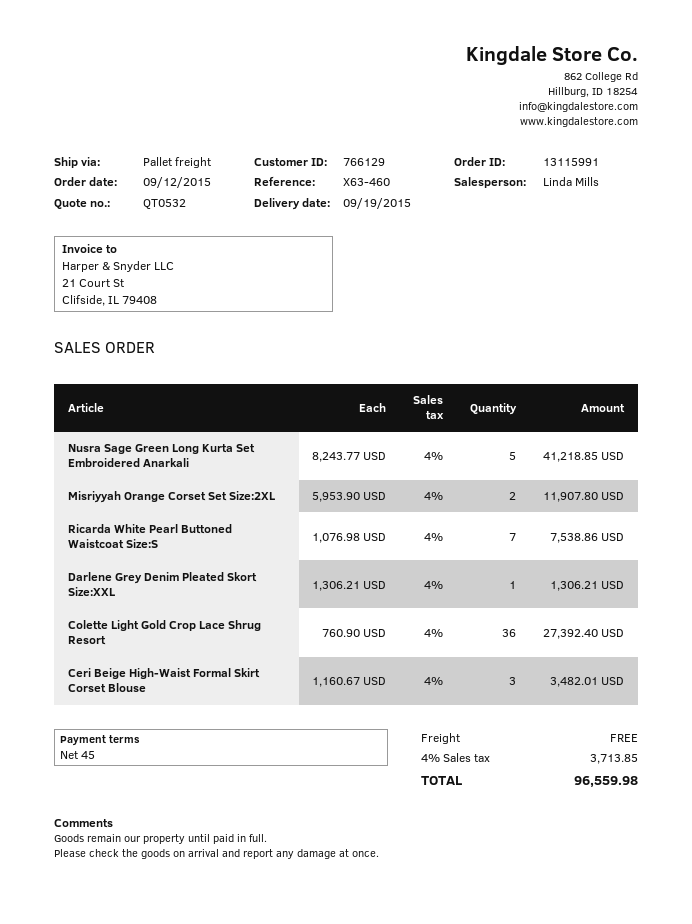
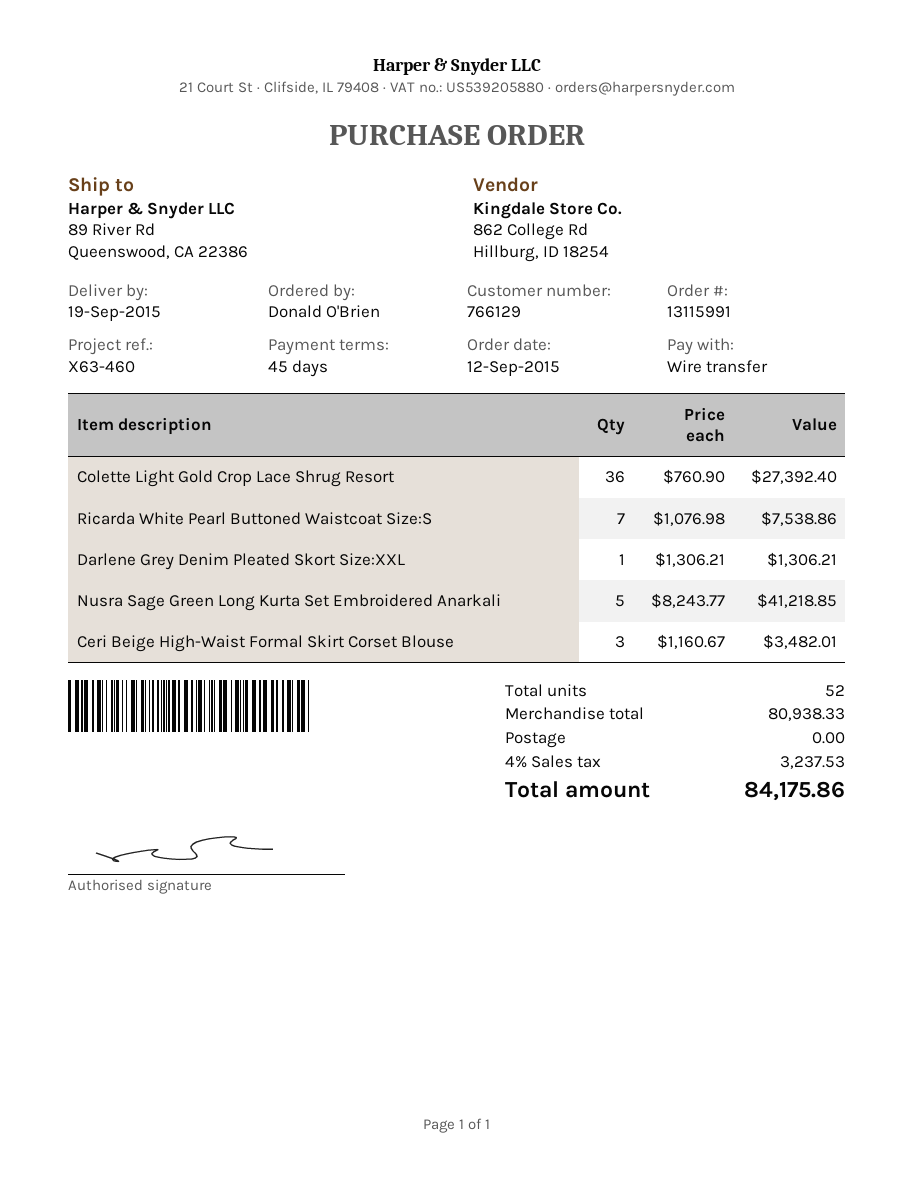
Misriyyah Orange Corset Set Size:2XL: 2 x 5953.90 = 11907.80 -> none
tax: 4% = 3713.85 -> 4% = 3237.53
total: 96559.98 -> 84175.86

